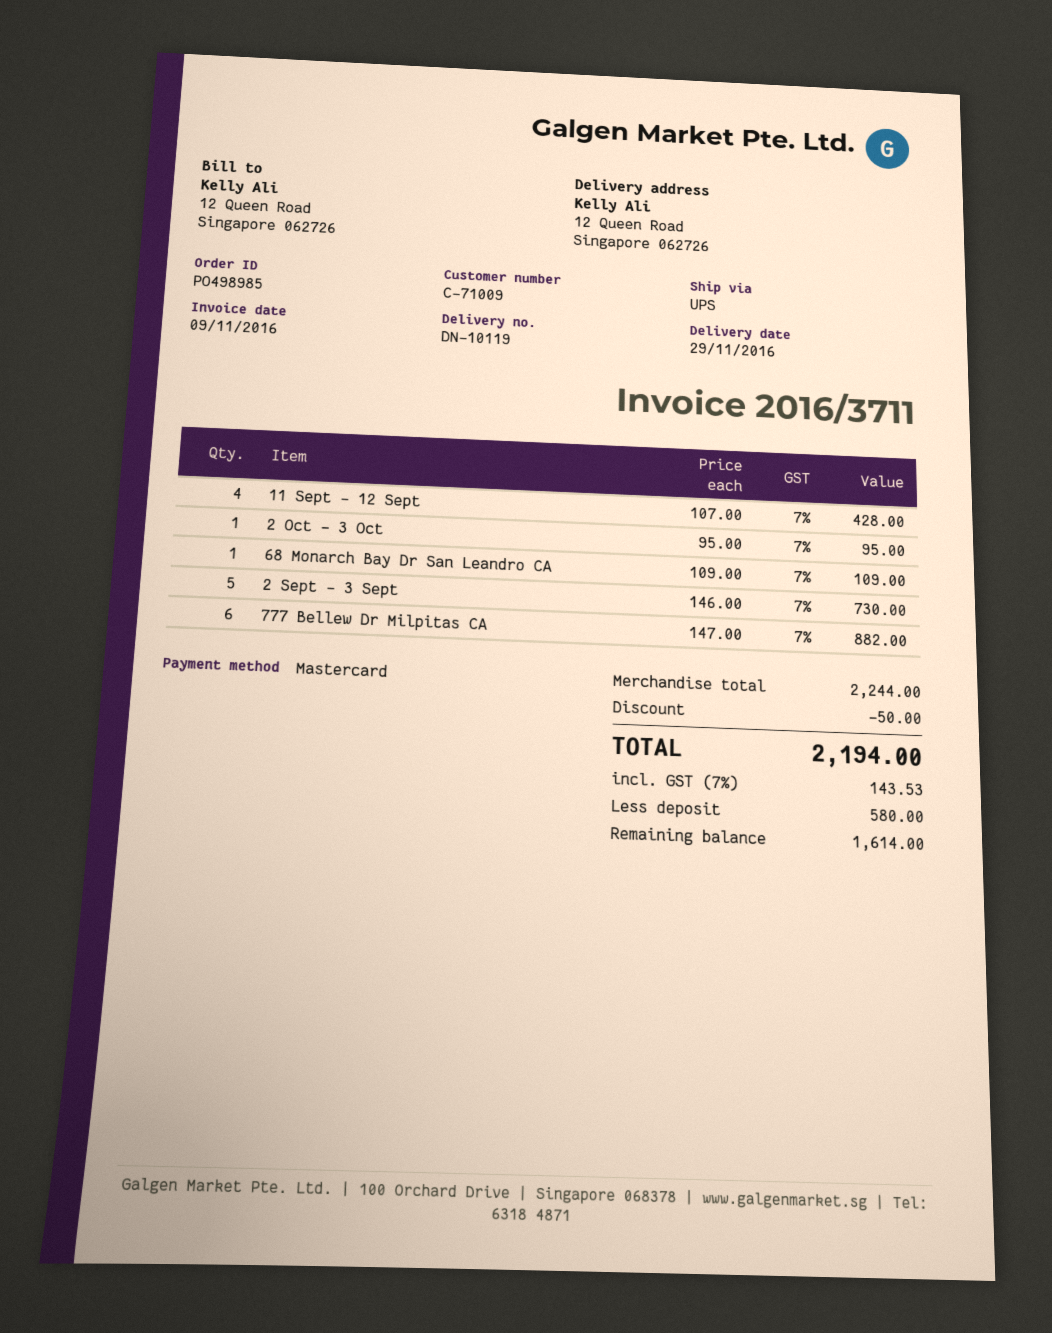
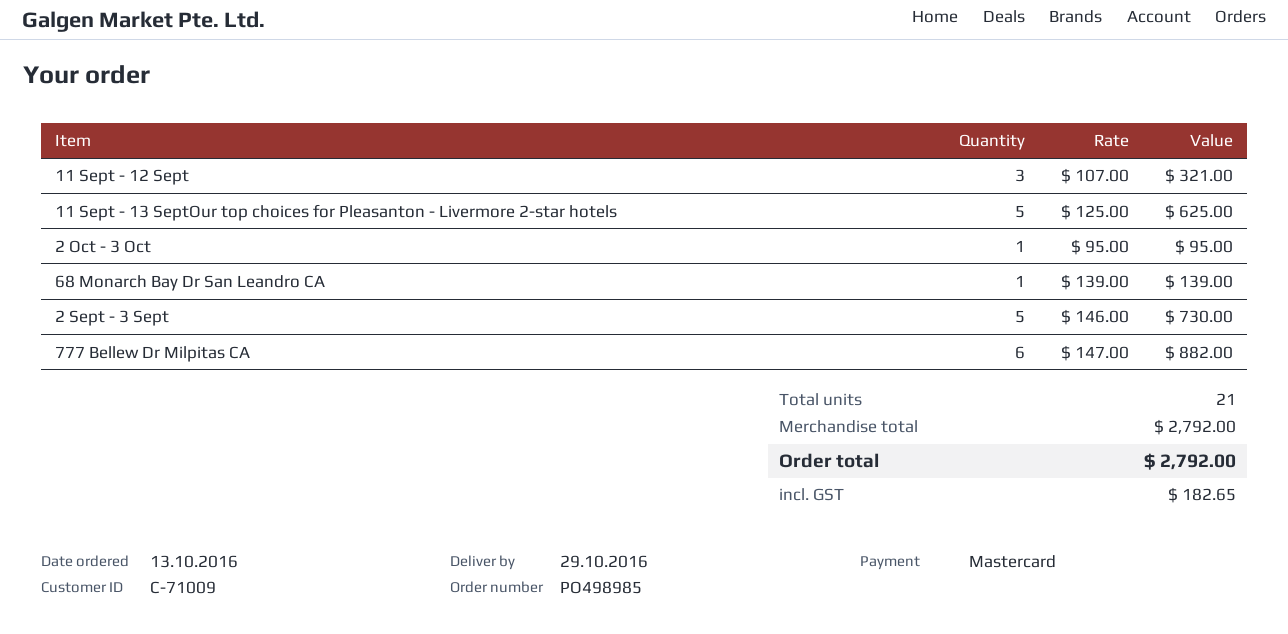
delivery date: 2016-11-29 -> 2016-10-29
11 Sept - 12 Sept: 4 x 107.00 = 428.00 -> 3 x 107.00 = 321.00
68 Monarch Bay Dr San Leandro CA: 1 x 109.00 = 109.00 -> 1 x 139.00 = 139.00
11 Sept - 13 SeptOur top choices for Pleasanton - Livermore 2-star hotels: none -> 5 x 125.00 = 625.00
subtotal: 2244.00 -> 2792.00
discount: 50.00 -> none
tax: 143.53 -> 182.65
total: 2194.00 -> 2792.00

